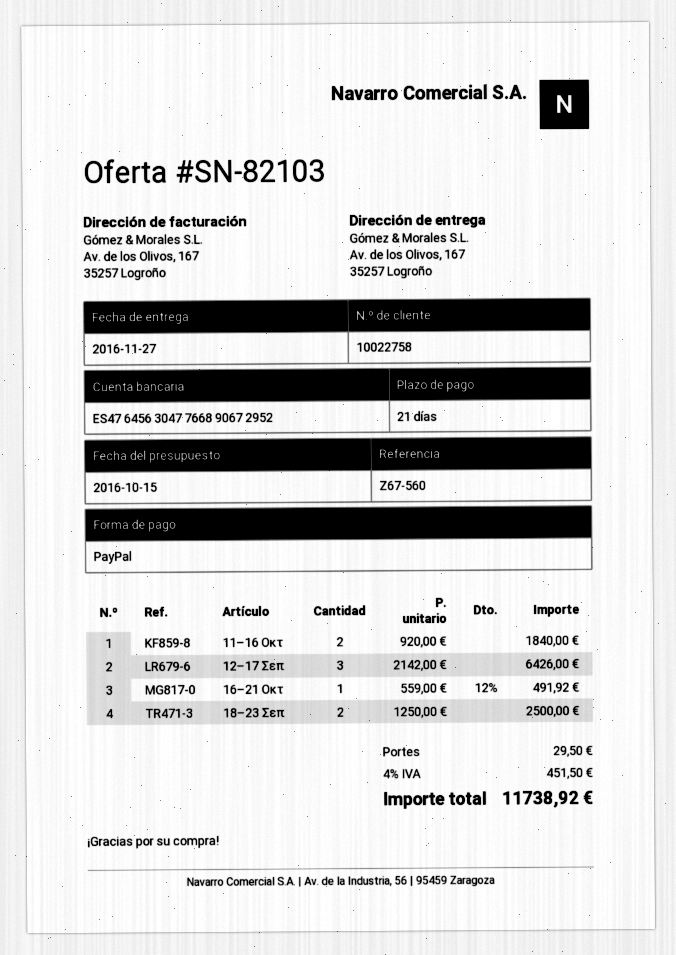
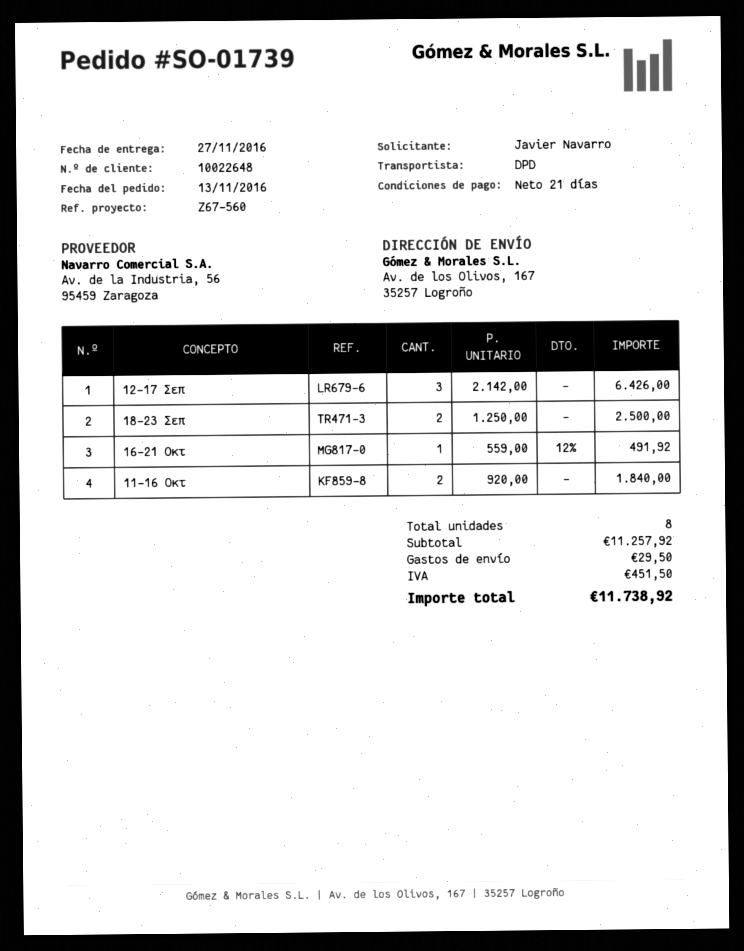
customer number: 10022758 -> 10022648

